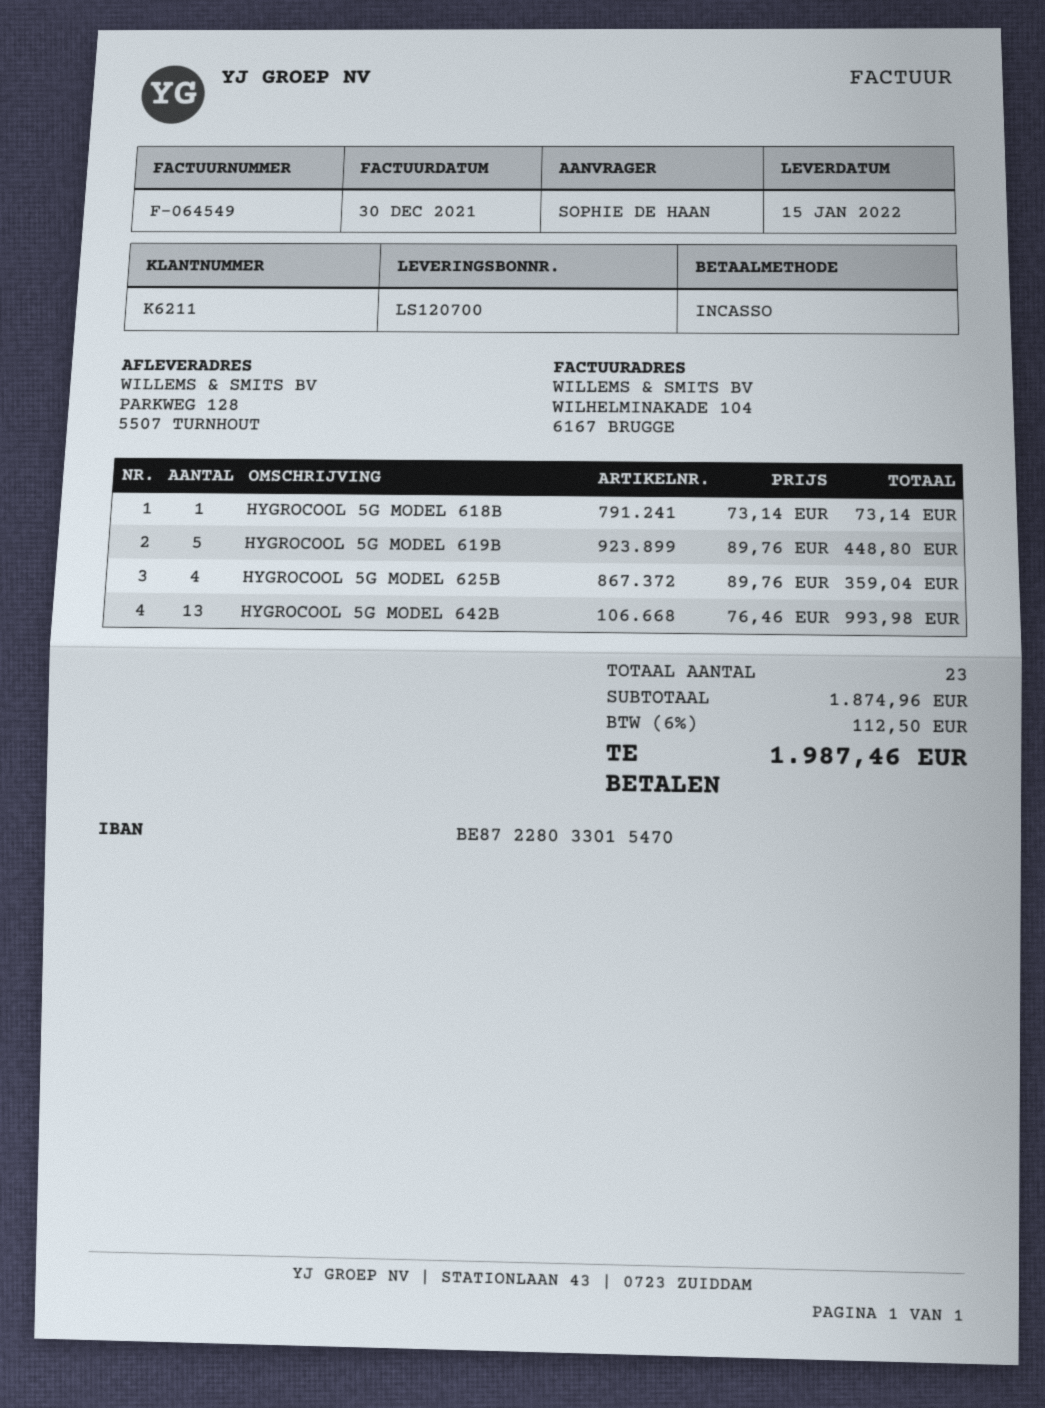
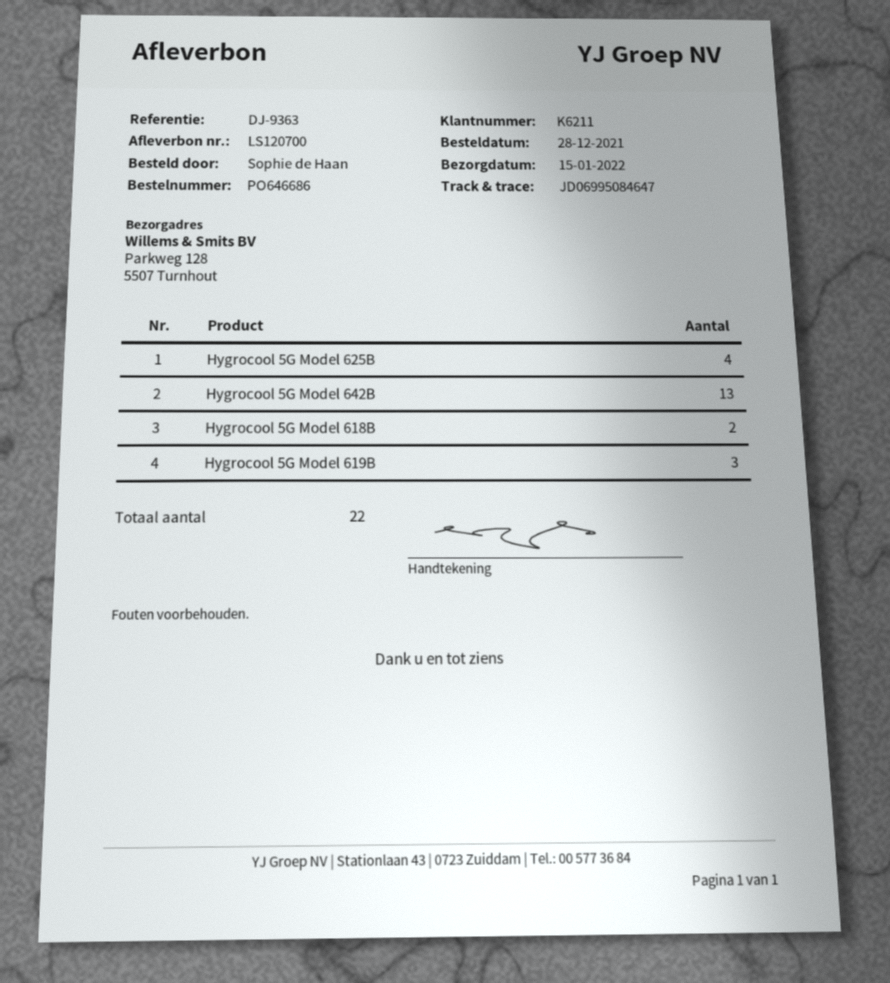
HYGROCOOL 5G MODEL 618B: 1 -> 2
HYGROCOOL 5G MODEL 619B: 5 -> 3
total quantity: 23 -> 22

